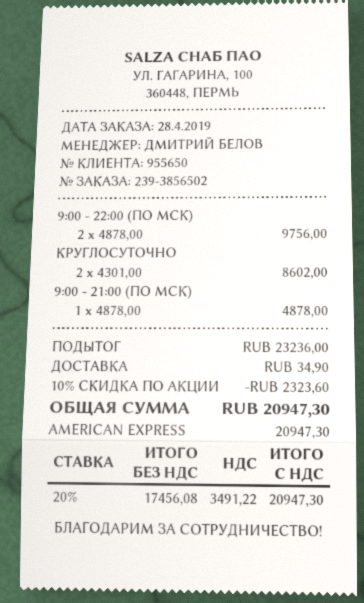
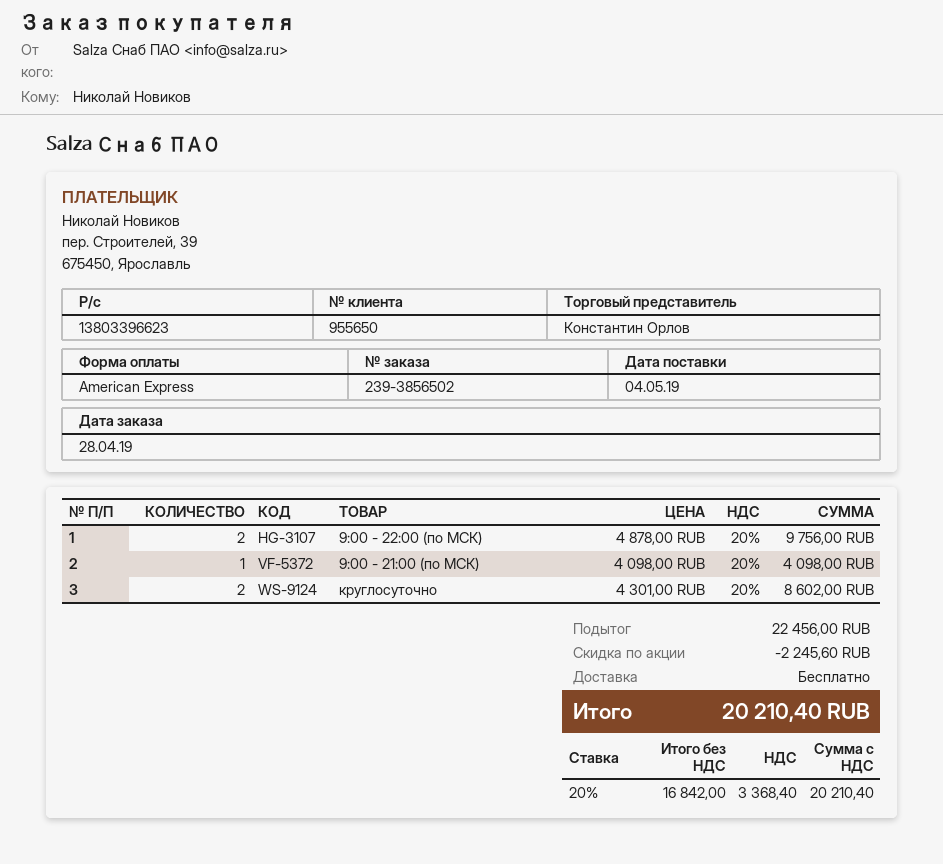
sales rep: ДМИТРИЙ БЕЛОВ -> Константин Орлов
9:00 - 21:00 (ПО МСК): 1 x 4878.00 = 4878.00 -> 1 x 4098.00 = 4098.00
subtotal: 23236.00 -> 22456.00
discount: 2323.60 -> 2245.60
shipping: 34.90 -> 0.00
net: 17456.08 -> 16842.00
tax: 20% = 3491.22 -> 20% = 3368.40
total: 20947.30 -> 20210.40

